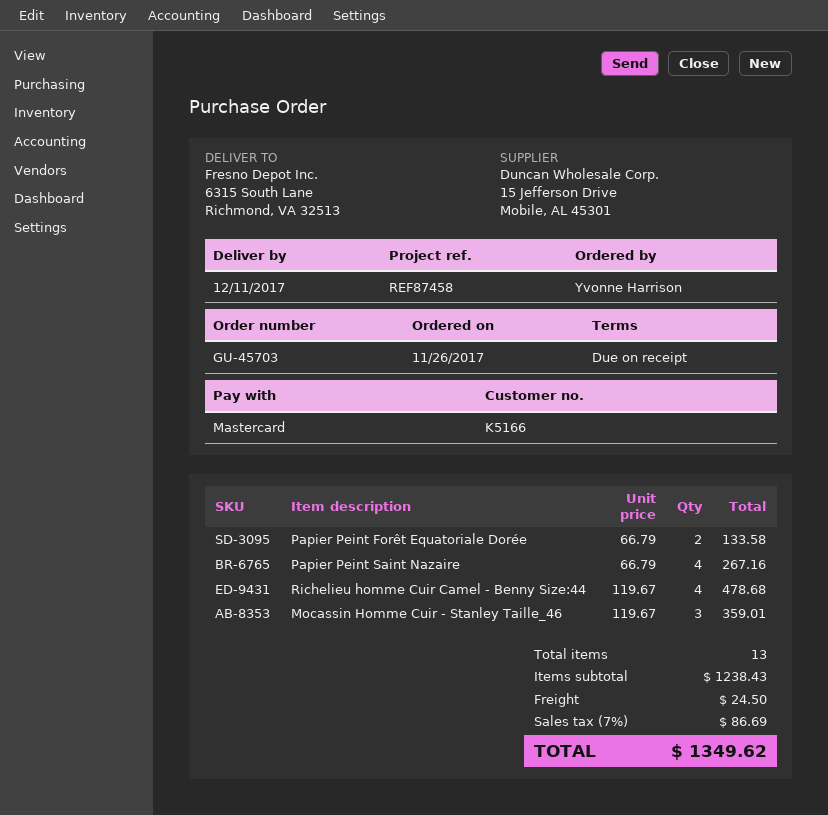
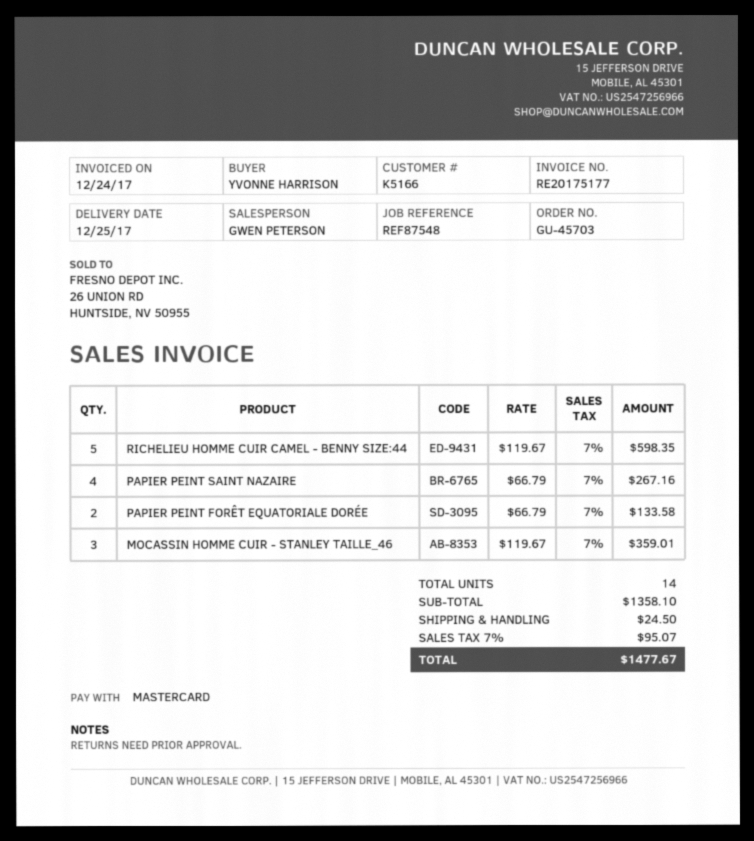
delivery date: 2017-12-11 -> 2017-12-25
reference: REF87458 -> REF87548
Richelieu homme Cuir Camel - Benny Size:44: 4 x 119.67 = 478.68 -> 5 x 119.67 = 598.35
total quantity: 13 -> 14
subtotal: 1238.43 -> 1358.10
tax: 7% = 86.69 -> 7% = 95.07
total: 1349.62 -> 1477.67

